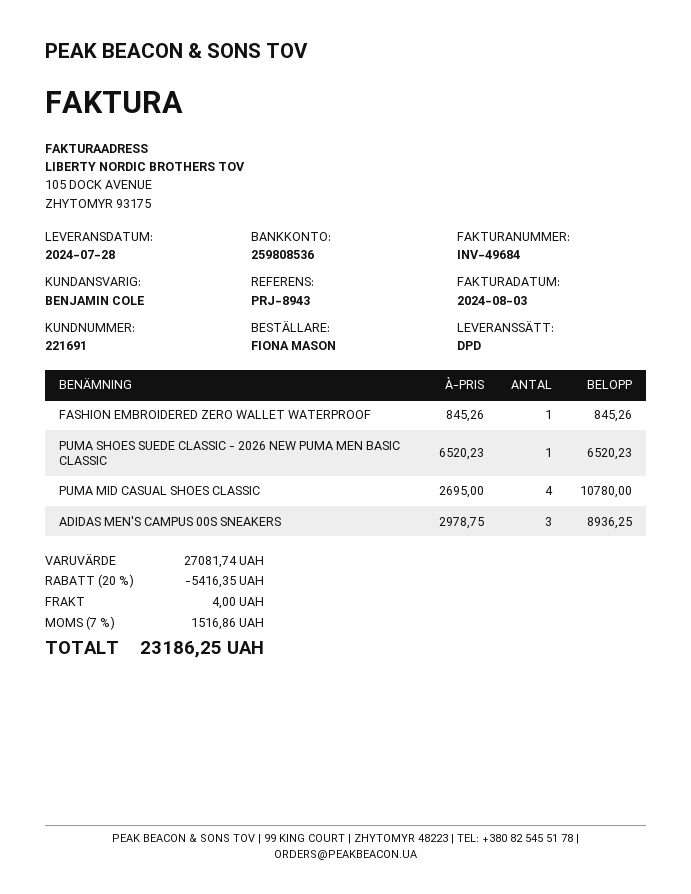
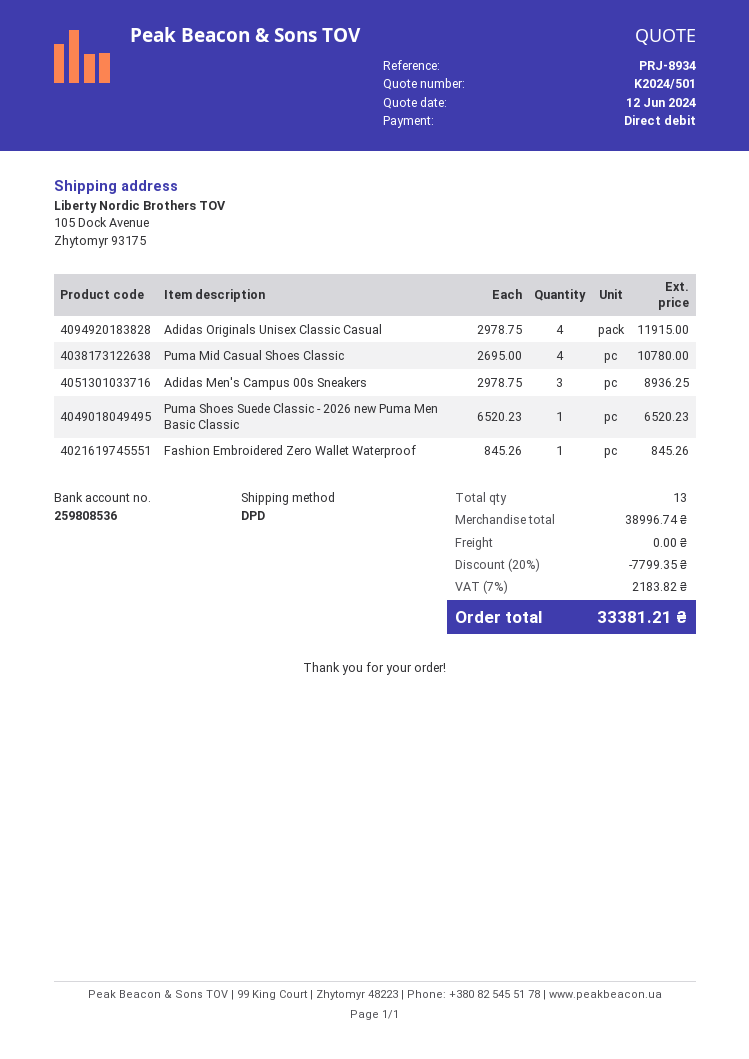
reference: PRJ-8943 -> PRJ-8934
Adidas Originals Unisex Classic Casual: none -> 4 x 2978.75 = 11915.00
subtotal: 27081.74 -> 38996.74
discount: 20% = 5416.35 -> 20% = 7799.35
shipping: 4.00 -> 0.00
tax: 7% = 1516.86 -> 7% = 2183.82
total: 23186.25 -> 33381.21

